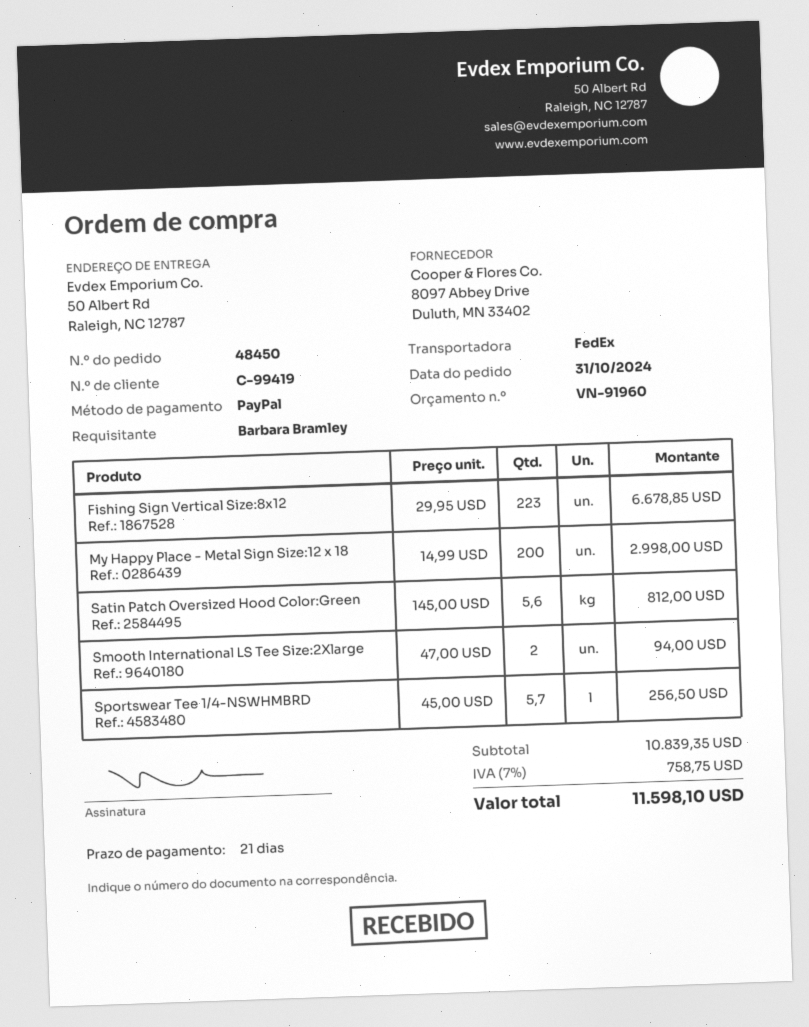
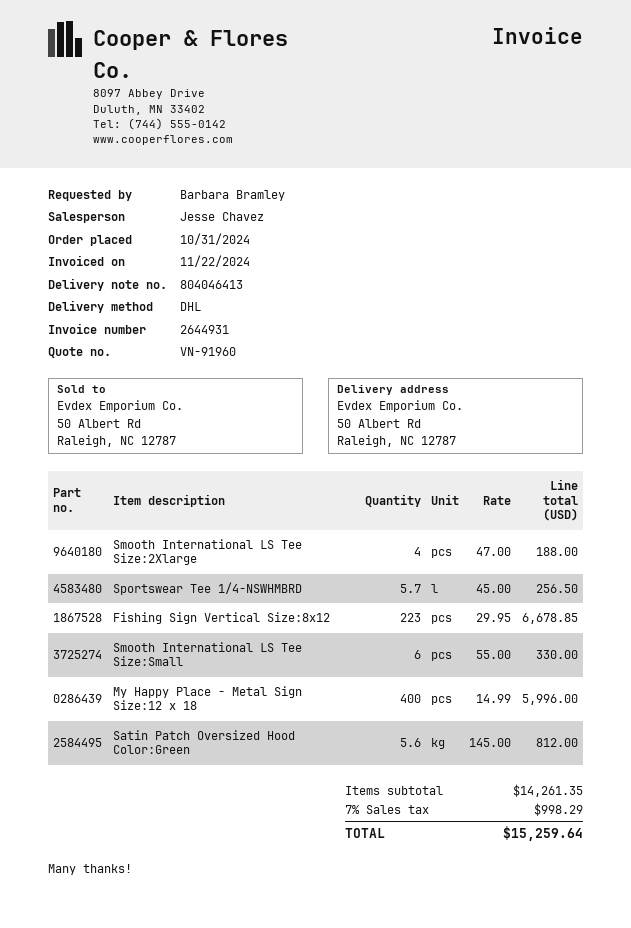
shipping method: FedEx -> DHL
My Happy Place - Metal Sign Size:12 x 18: 200 x 14.99 = 2998.00 -> 400 x 14.99 = 5996.00
Smooth International LS Tee Size:2Xlarge: 2 x 47.00 = 94.00 -> 4 x 47.00 = 188.00
Smooth International LS Tee Size:Small: none -> 6 x 55.00 = 330.00
subtotal: 10839.35 -> 14261.35
tax: 7% = 758.75 -> 7% = 998.29
total: 11598.10 -> 15259.64

